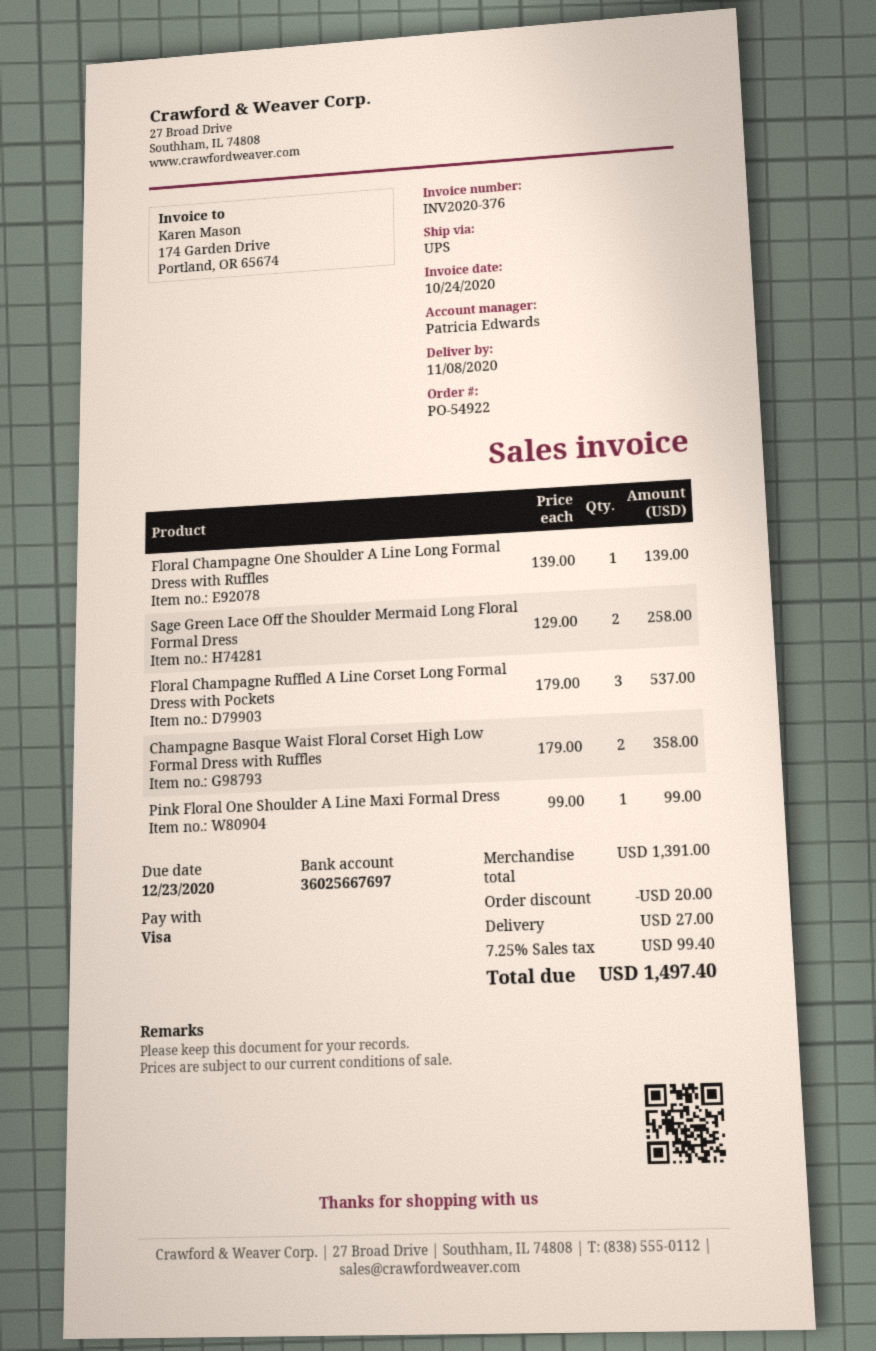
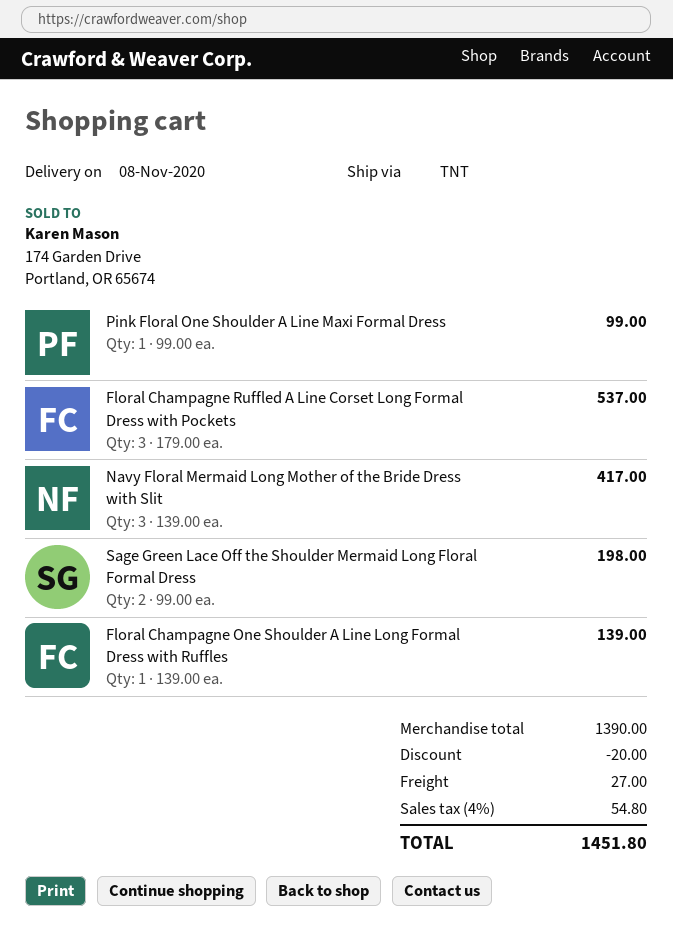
shipping method: UPS -> TNT
Sage Green Lace Off the Shoulder Mermaid Long Floral Formal Dress: 2 x 129.00 = 258.00 -> 2 x 99.00 = 198.00
Champagne Basque Waist Floral Corset High Low Formal Dress with Ruffles: 2 x 179.00 = 358.00 -> none
Navy Floral Mermaid Long Mother of the Bride Dress with Slit: none -> 3 x 139.00 = 417.00
subtotal: 1391.00 -> 1390.00
tax: 7.25% = 99.40 -> 4% = 54.80
total: 1497.40 -> 1451.80

